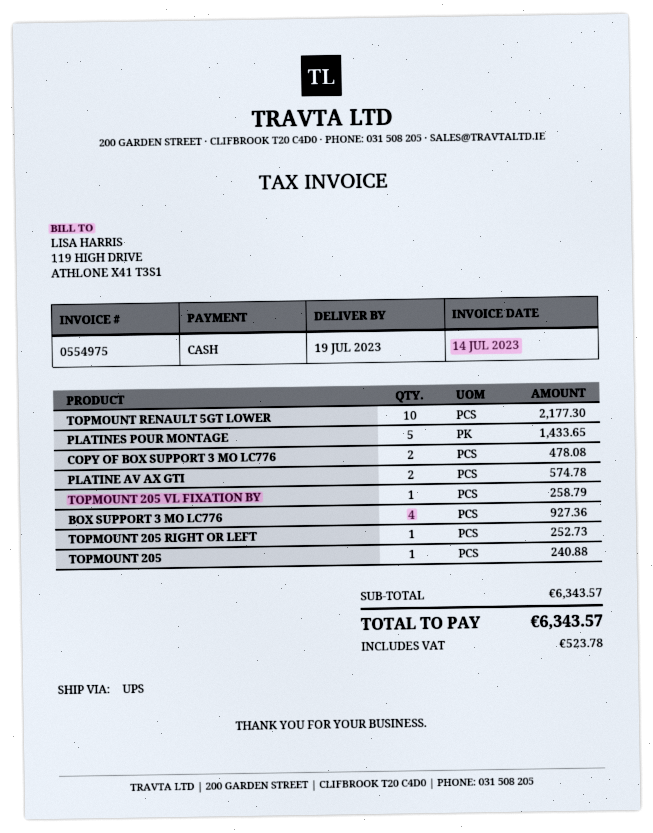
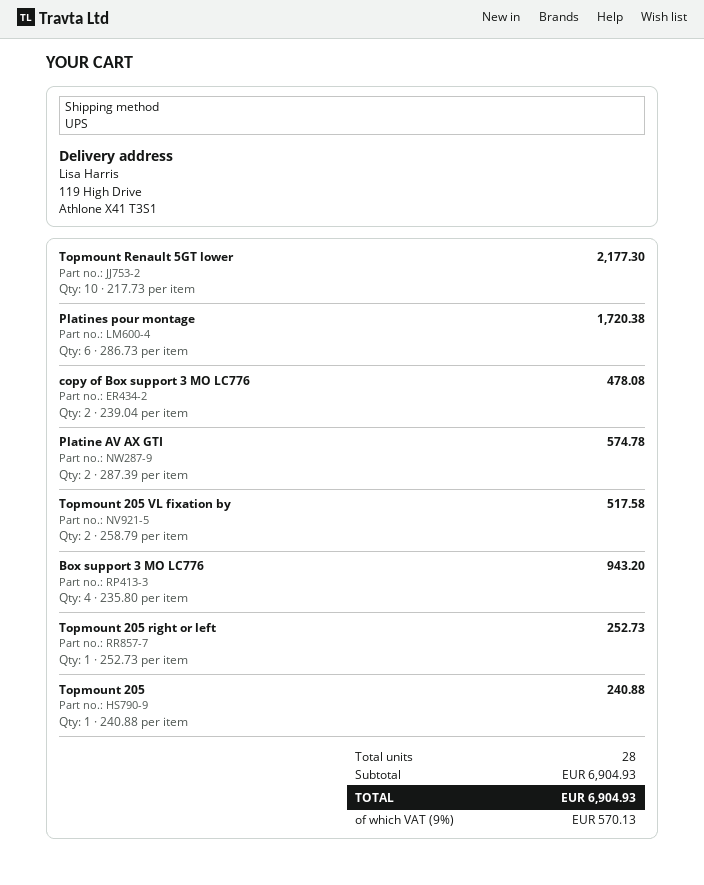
PLATINES POUR MONTAGE: 5 for 1433.65 -> 6 for 1720.38
TOPMOUNT 205 VL FIXATION BY: 1 for 258.79 -> 2 for 517.58
BOX SUPPORT 3 MO LC776: 4 for 927.36 -> 4 for 943.20
subtotal: 6343.57 -> 6904.93
tax: 523.78 -> 570.13
total: 6343.57 -> 6904.93

